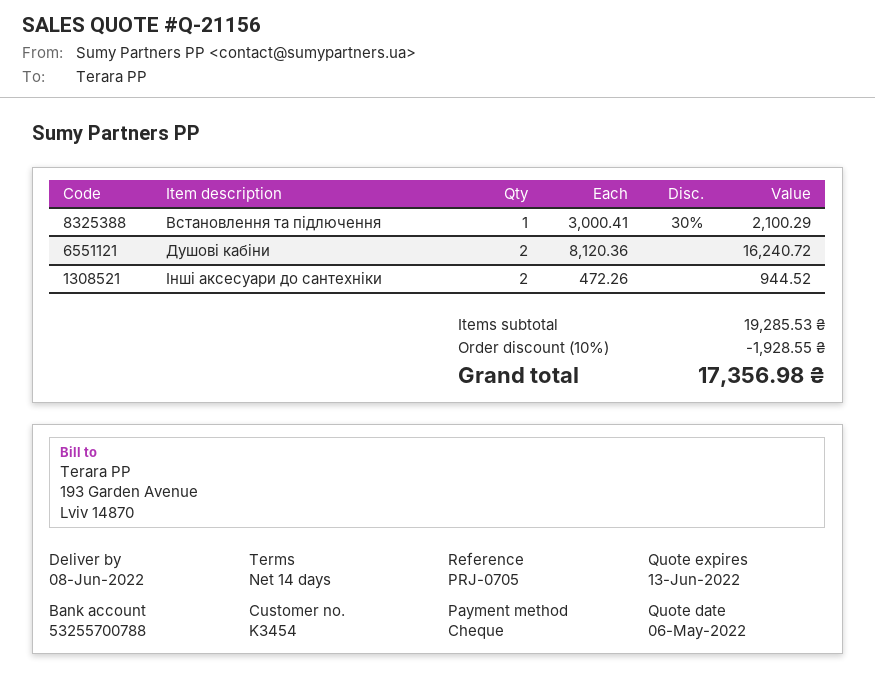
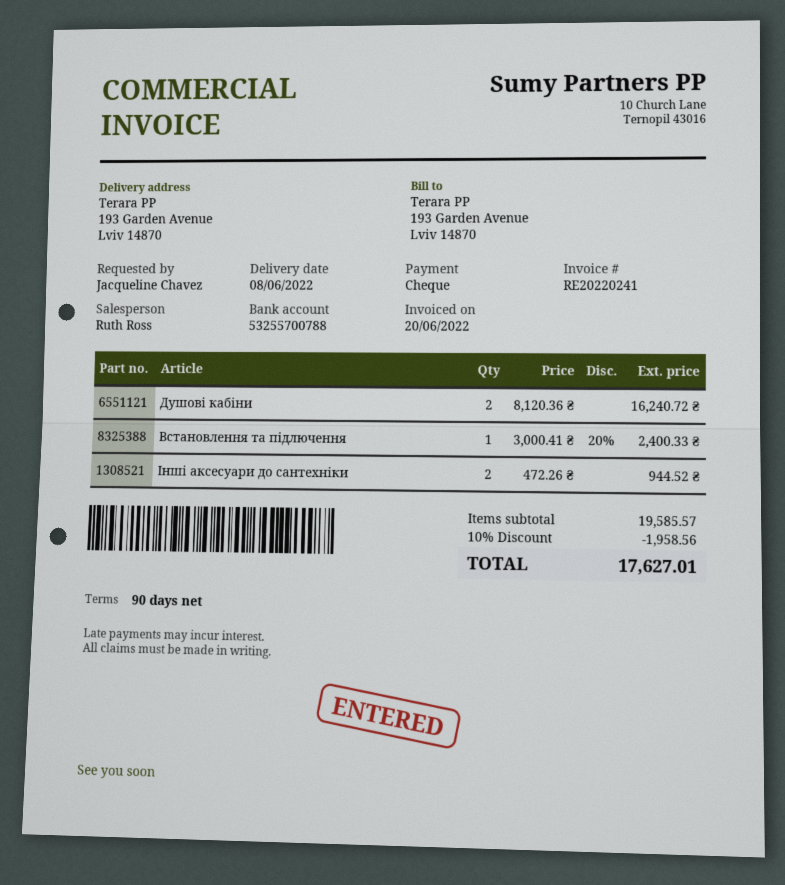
payment terms: 14 days -> 90 days
Встановлення та підлючення: 1 x 3000.41 - 30% = 2100.29 -> 1 x 3000.41 - 20% = 2400.33
subtotal: 19285.53 -> 19585.57
discount: 10% = 1928.55 -> 10% = 1958.56
total: 17356.98 -> 17627.01

